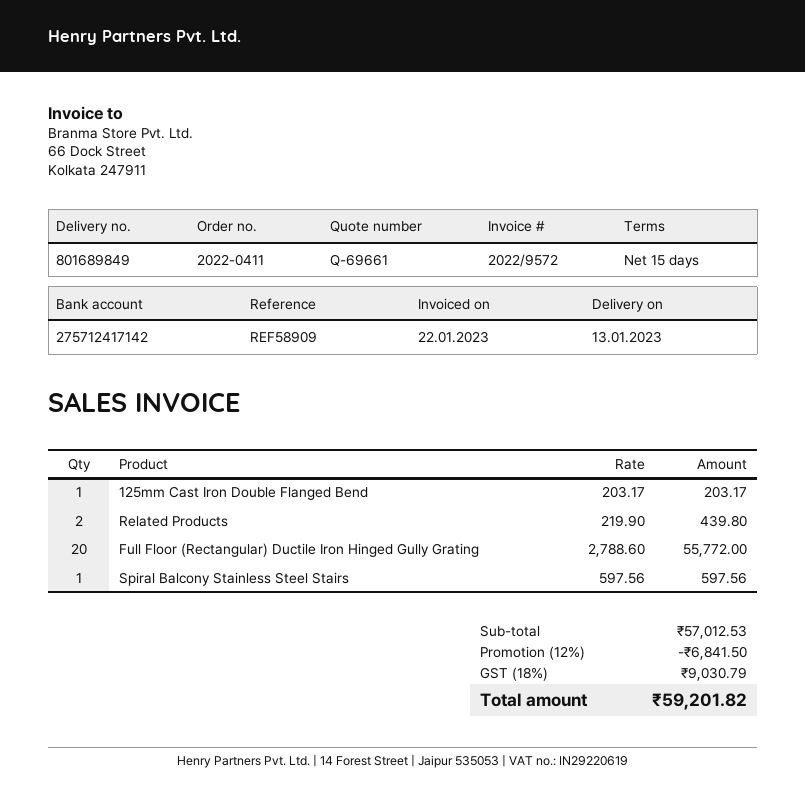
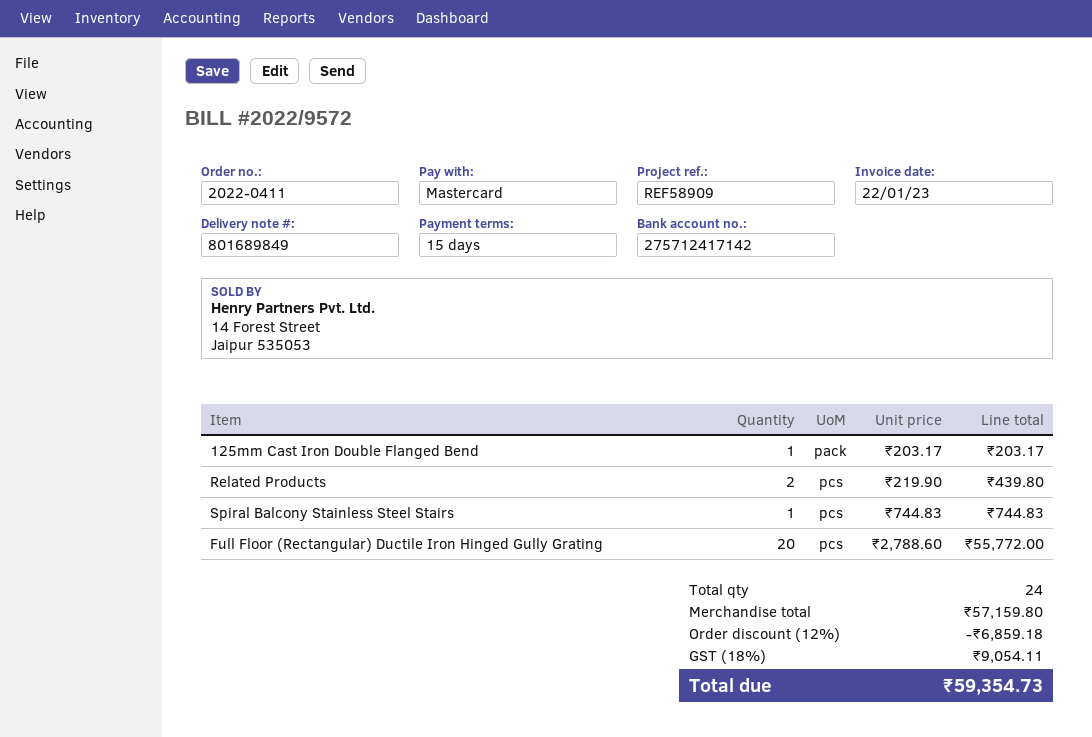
Spiral Balcony Stainless Steel Stairs: 1 x 597.56 = 597.56 -> 1 x 744.83 = 744.83
subtotal: 57012.53 -> 57159.80
discount: 12% = 6841.50 -> 12% = 6859.18
tax: 18% = 9030.79 -> 18% = 9054.11
total: 59201.82 -> 59354.73

